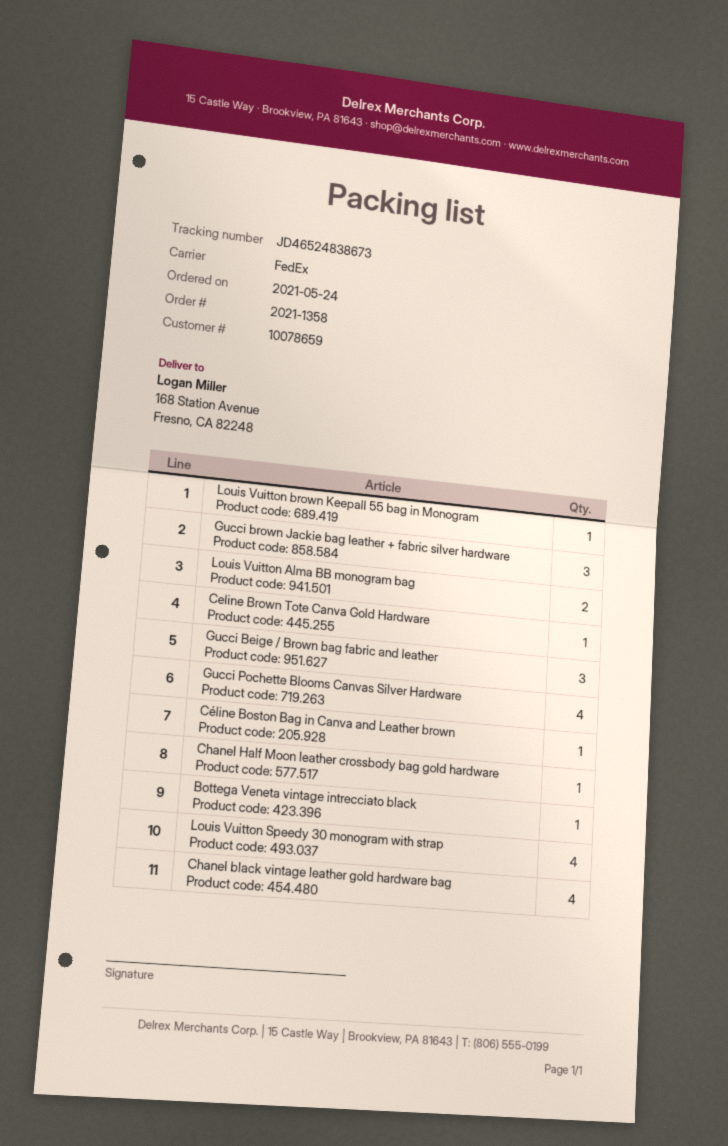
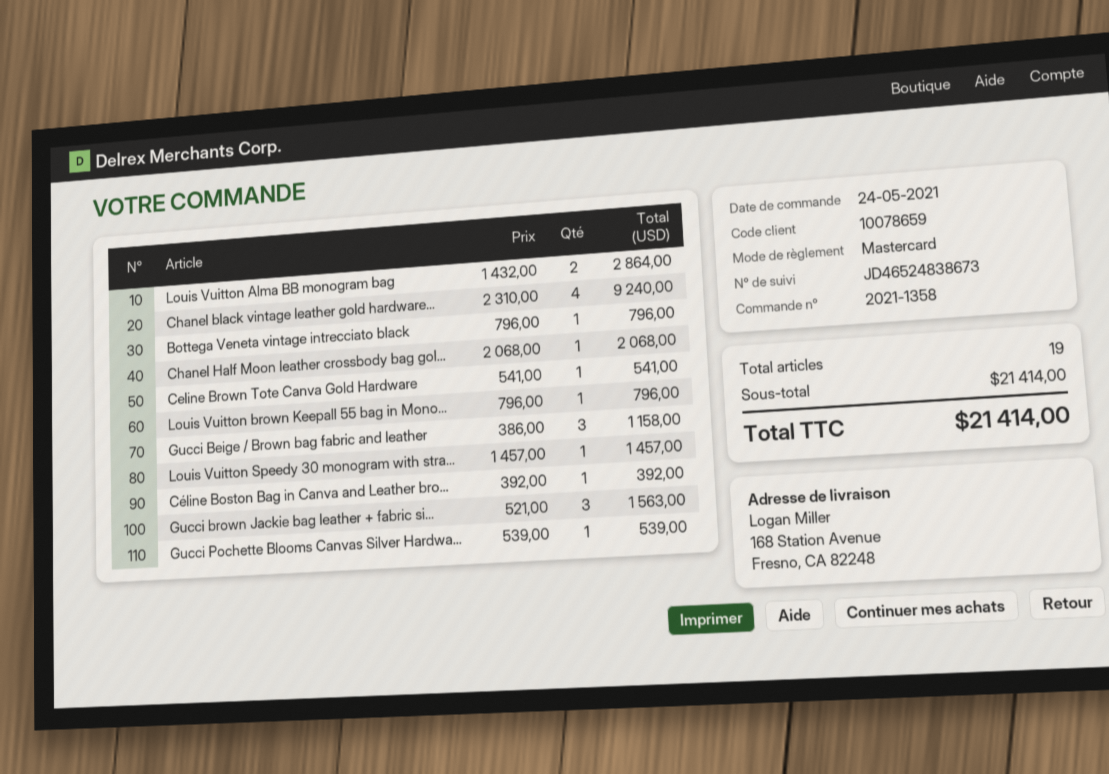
Gucci Pochette Blooms Canvas Silver Hardware: 4 -> 1
Louis Vuitton Speedy 30 monogram with strap: 4 -> 1

